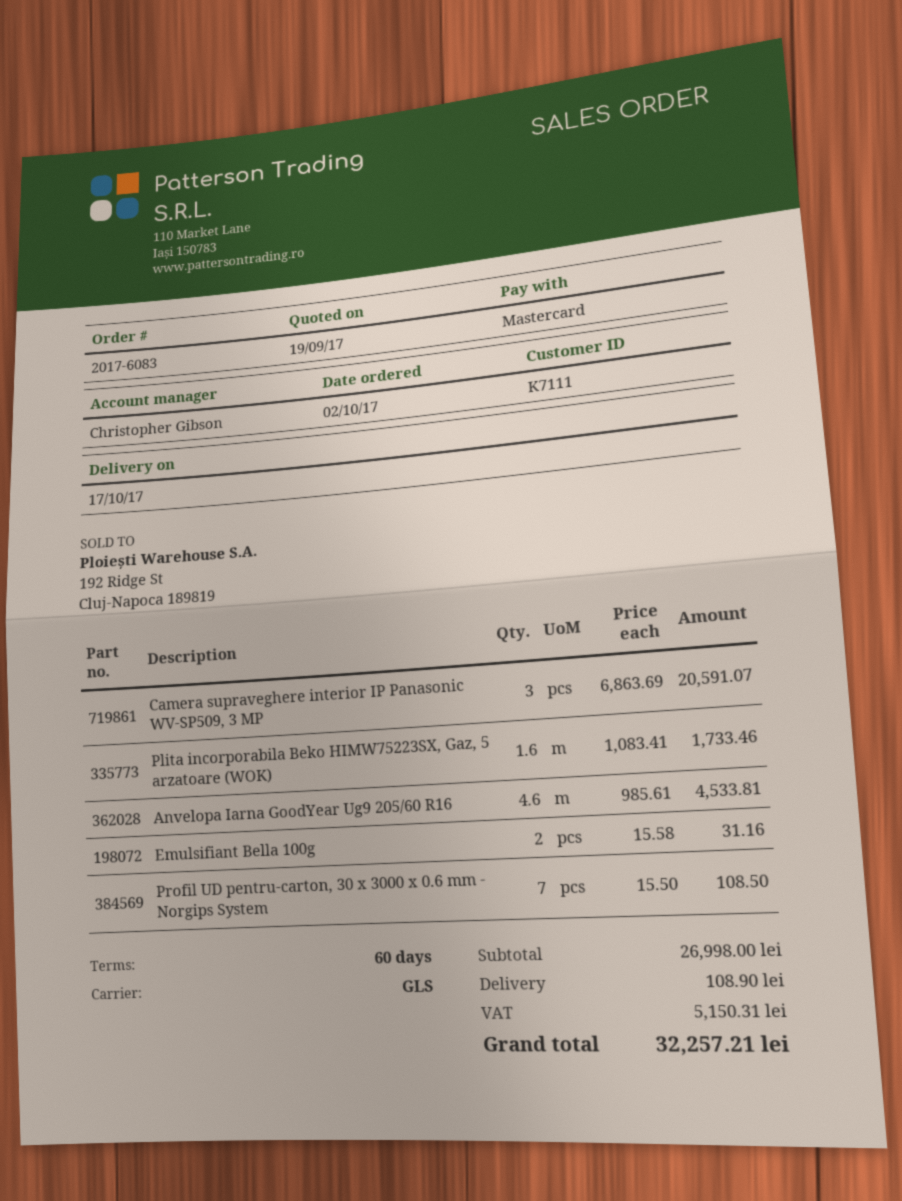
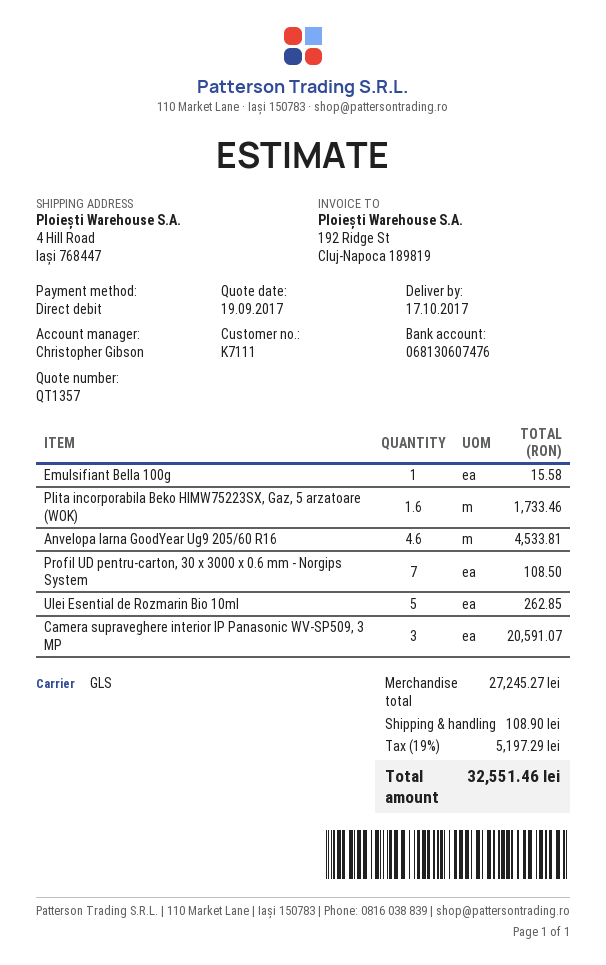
payment method: Mastercard -> direct debit
Emulsifiant Bella 100g: 2 for 31.16 -> 1 for 15.58
Ulei Esential de Rozmarin Bio 10ml: none -> 5 for 262.85
subtotal: 26998.00 -> 27245.27
tax: 5150.31 -> 5197.29
total: 32257.21 -> 32551.46

